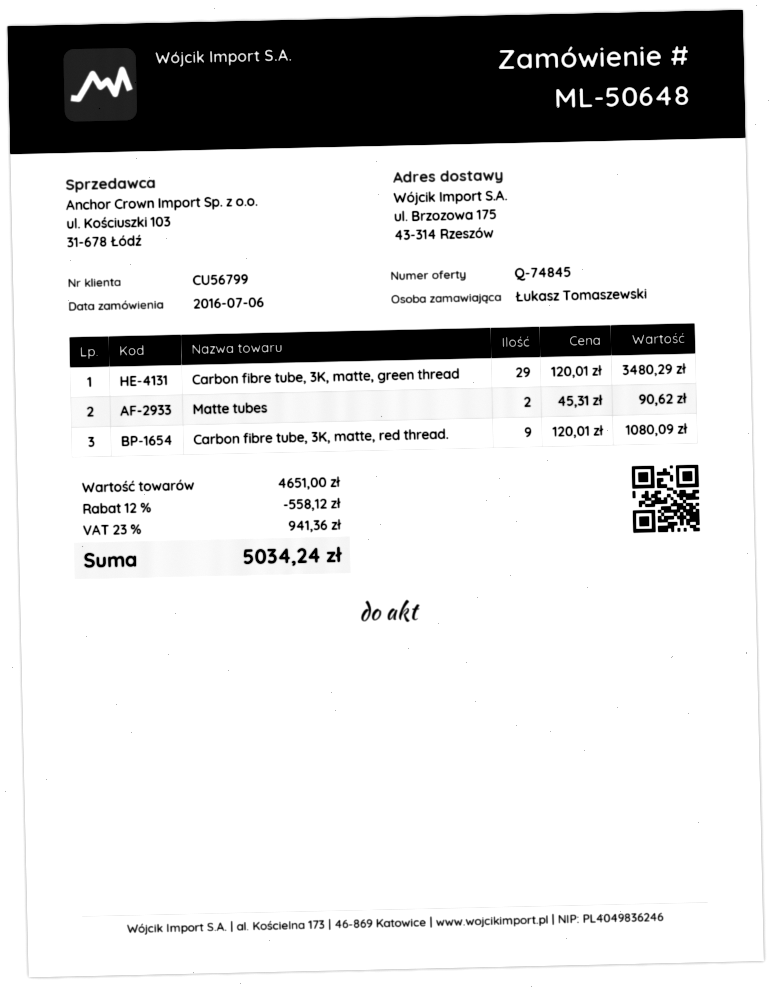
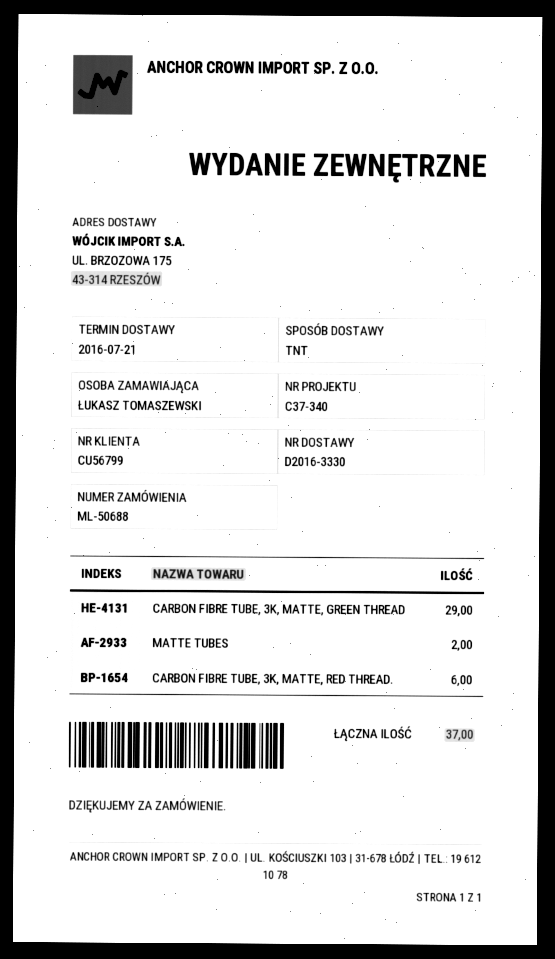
order number: ML-50648 -> ML-50688
Carbon fibre tube, 3K, matte, red thread.: 9 -> 6

